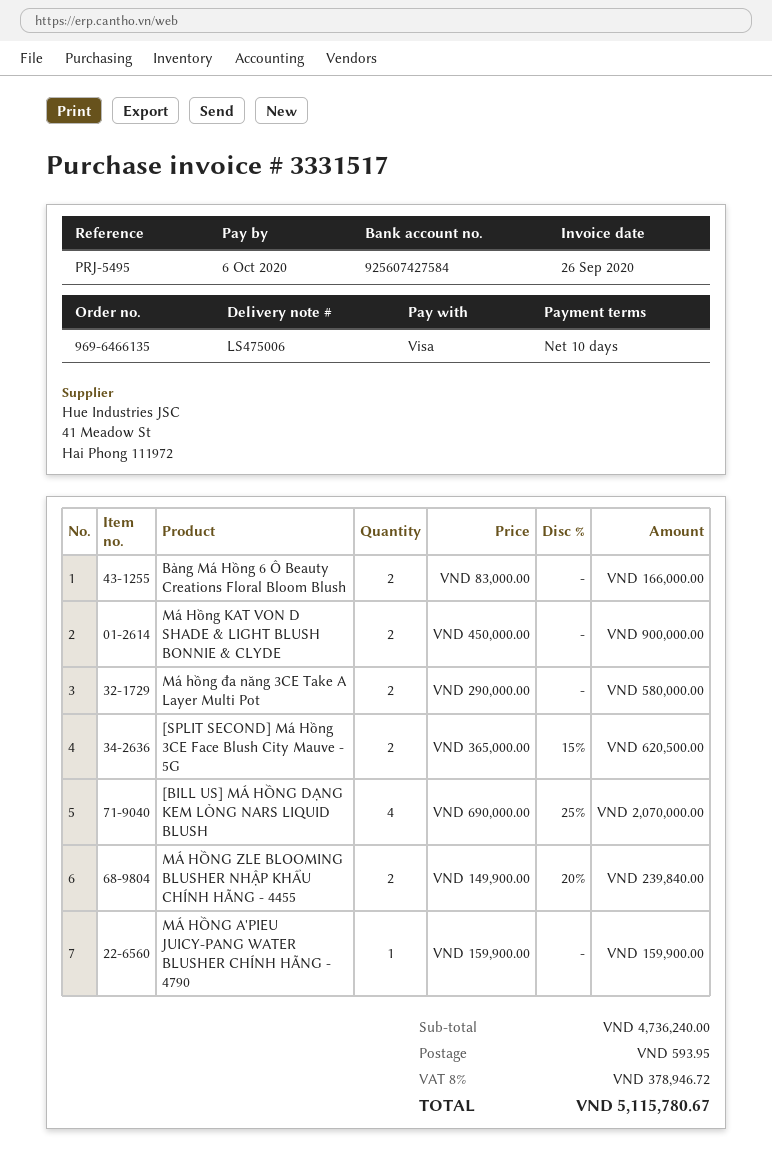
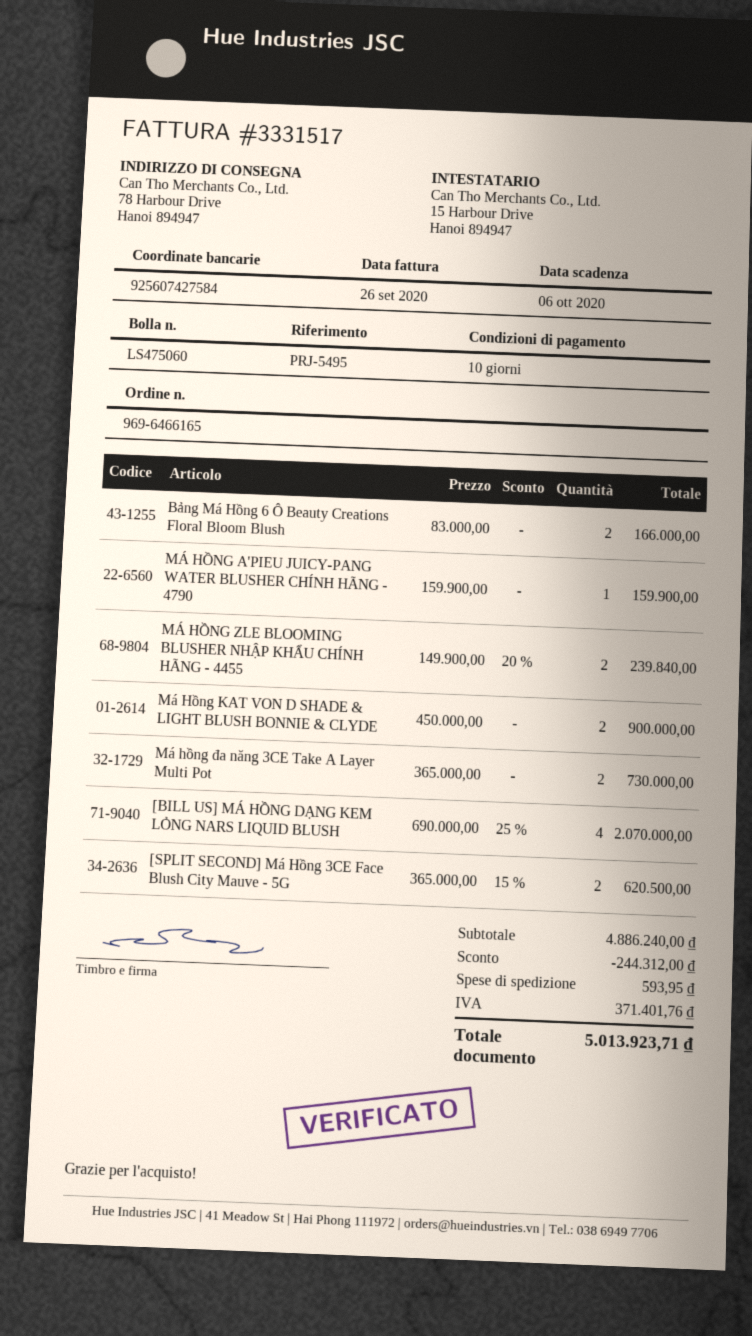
order number: 969-6466135 -> 969-6466165
delivery note number: LS475006 -> LS475060
Má hồng đa năng 3CE Take A Layer Multi Pot: 2 x 290000.00 = 580000.00 -> 2 x 365000.00 = 730000.00
subtotal: 4736240.00 -> 4886240.00
discount: none -> 244312.00
tax: 378946.72 -> 371401.76
total: 5115780.67 -> 5013923.71

